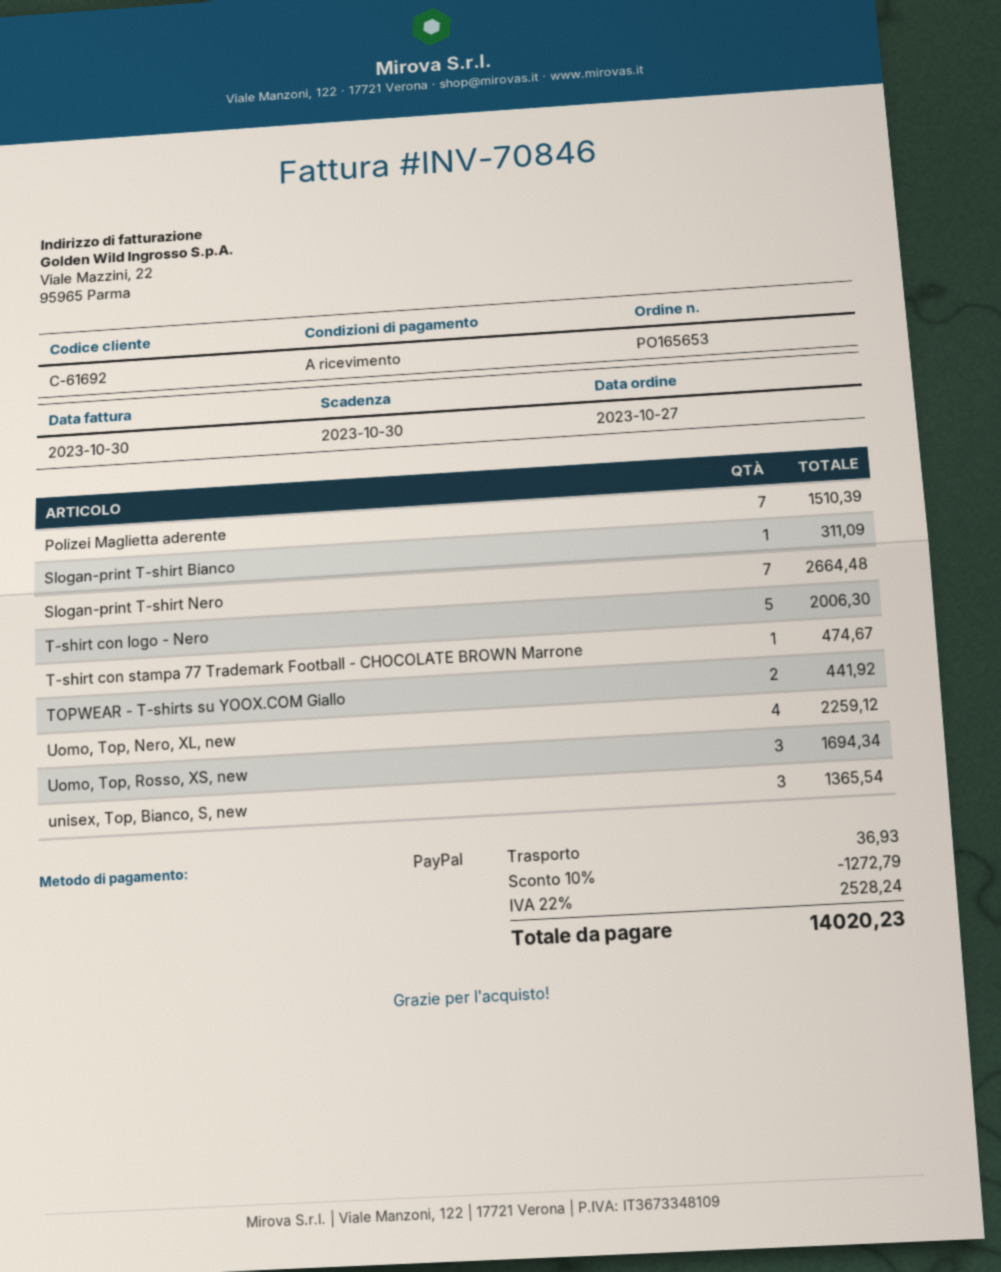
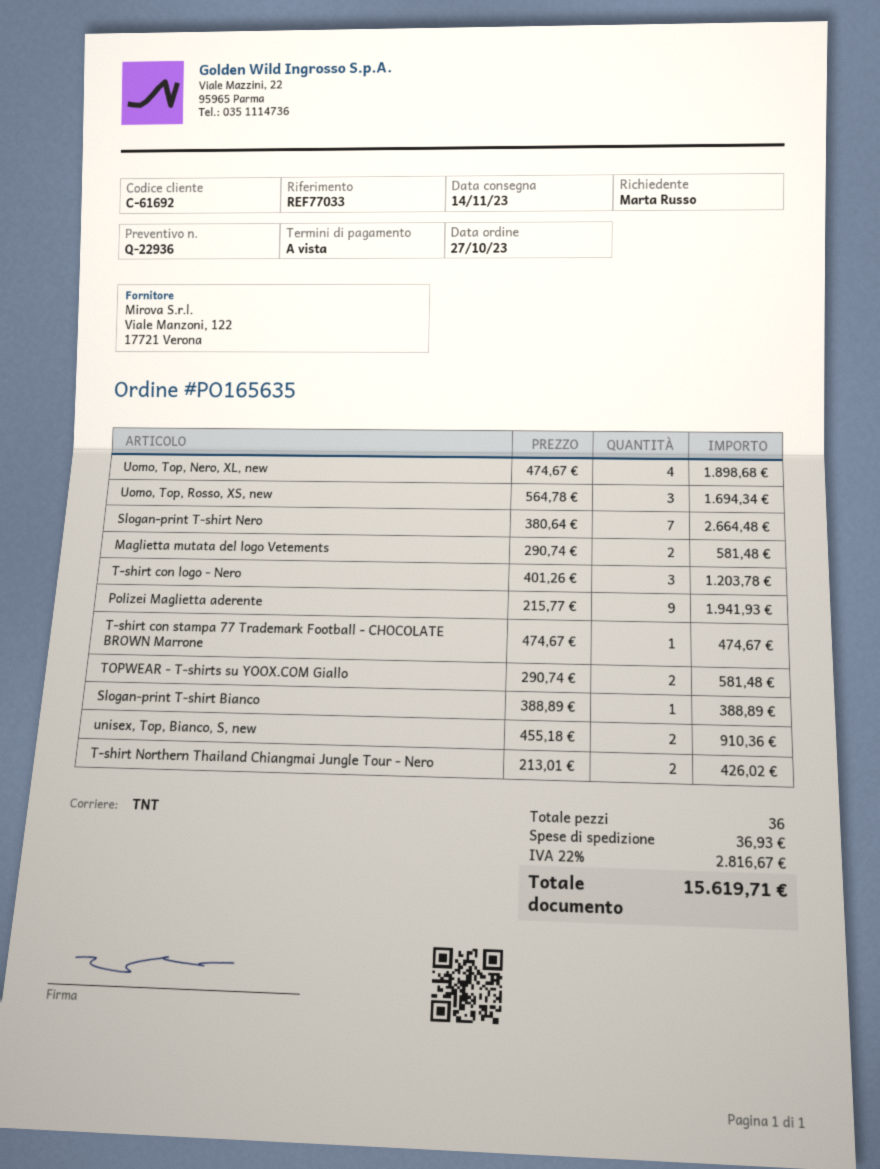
order number: PO165653 -> PO165635
Polizei Maglietta aderente: 7 for 1510.39 -> 9 for 1941.93
Slogan-print T-shirt Bianco: 1 for 311.09 -> 1 for 388.89
T-shirt con logo - Nero: 5 for 2006.30 -> 3 for 1203.78
TOPWEAR - T-shirts su YOOX.COM Giallo: 2 for 441.92 -> 2 for 581.48
Uomo, Top, Nero, XL, new: 4 for 2259.12 -> 4 for 1898.68
unisex, Top, Bianco, S, new: 3 for 1365.54 -> 2 for 910.36
Maglietta mutata del logo Vetements: none -> 2 for 581.48
T-shirt Northern Thailand Chiangmai Jungle Tour - Nero: none -> 2 for 426.02
discount: 10% = 1272.79 -> none
tax: 22% = 2528.24 -> 22% = 2816.67
total: 14020.23 -> 15619.71

